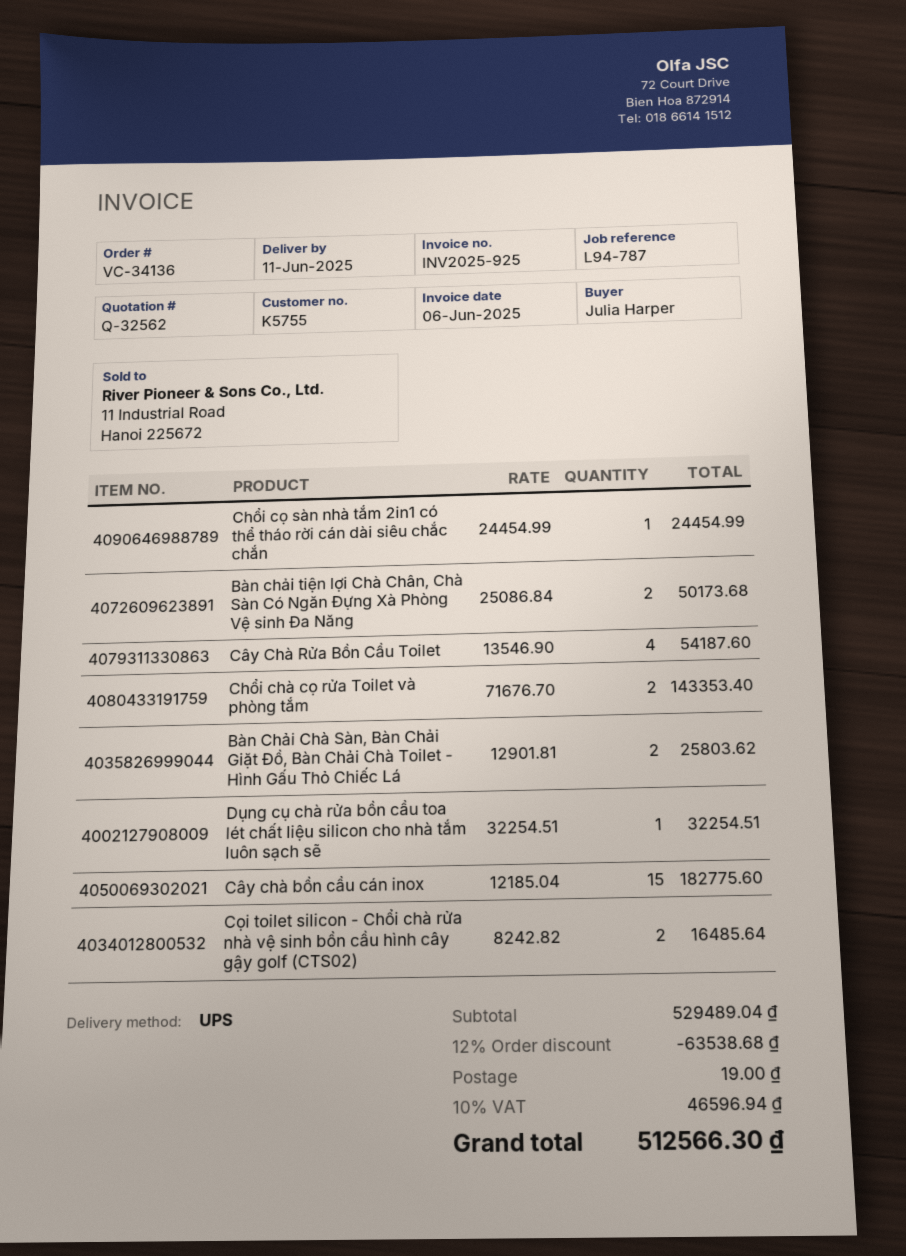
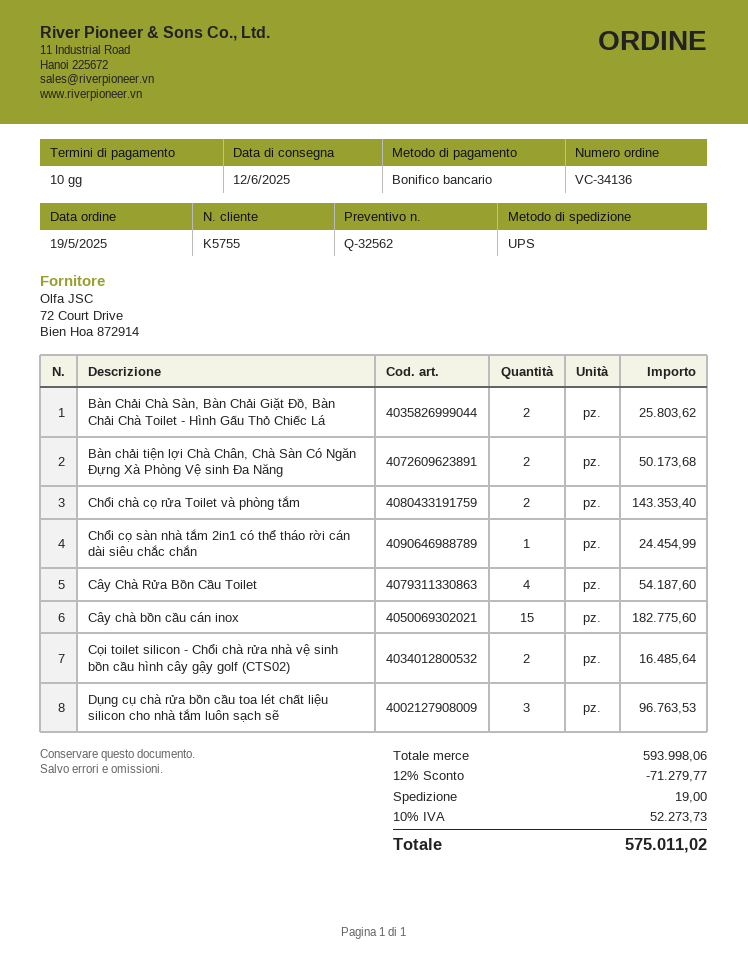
delivery date: 2025-06-11 -> 2025-06-12
Dụng cụ chà rửa bồn cầu toa lét chất liệu silicon cho nhà tắm luôn sạch sẽ: 1 for 32254.51 -> 3 for 96763.53
subtotal: 529489.04 -> 593998.06
discount: 12% = 63538.68 -> 12% = 71279.77
tax: 10% = 46596.94 -> 10% = 52273.73
total: 512566.30 -> 575011.02

